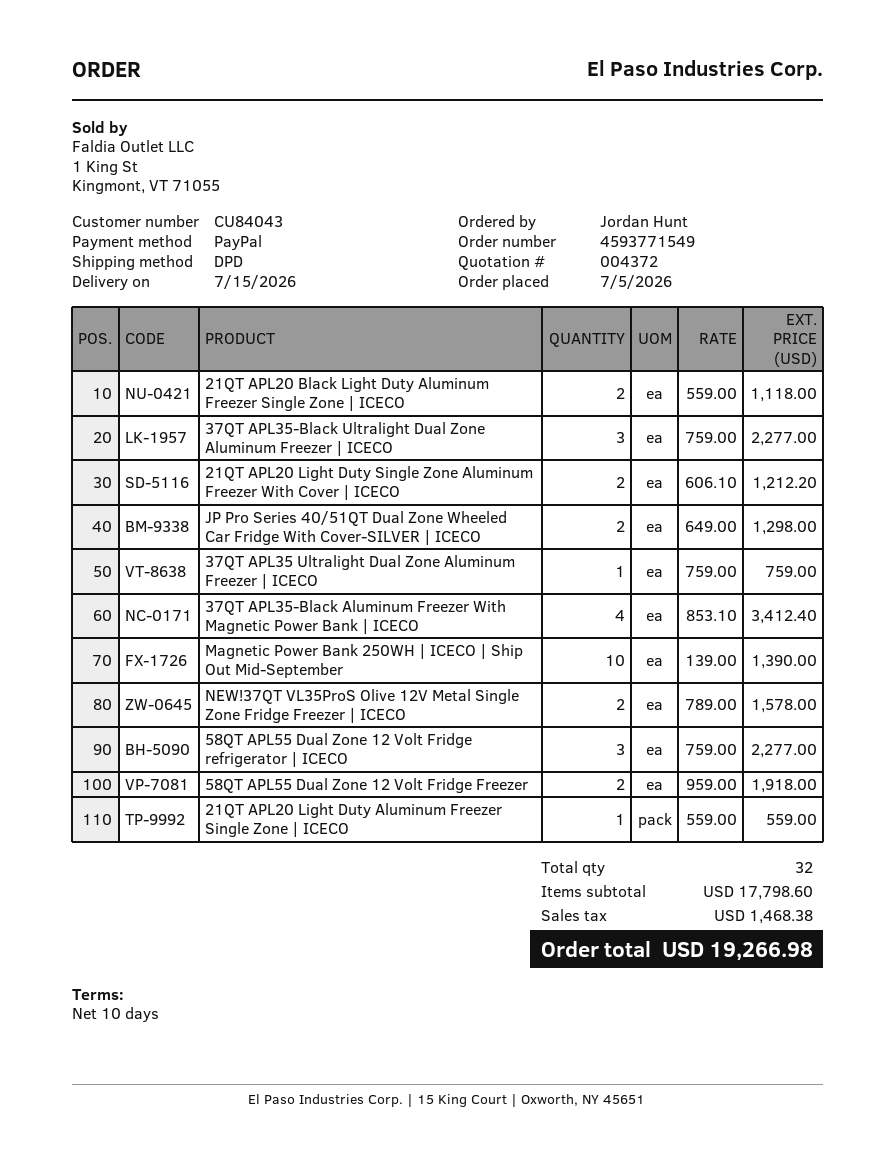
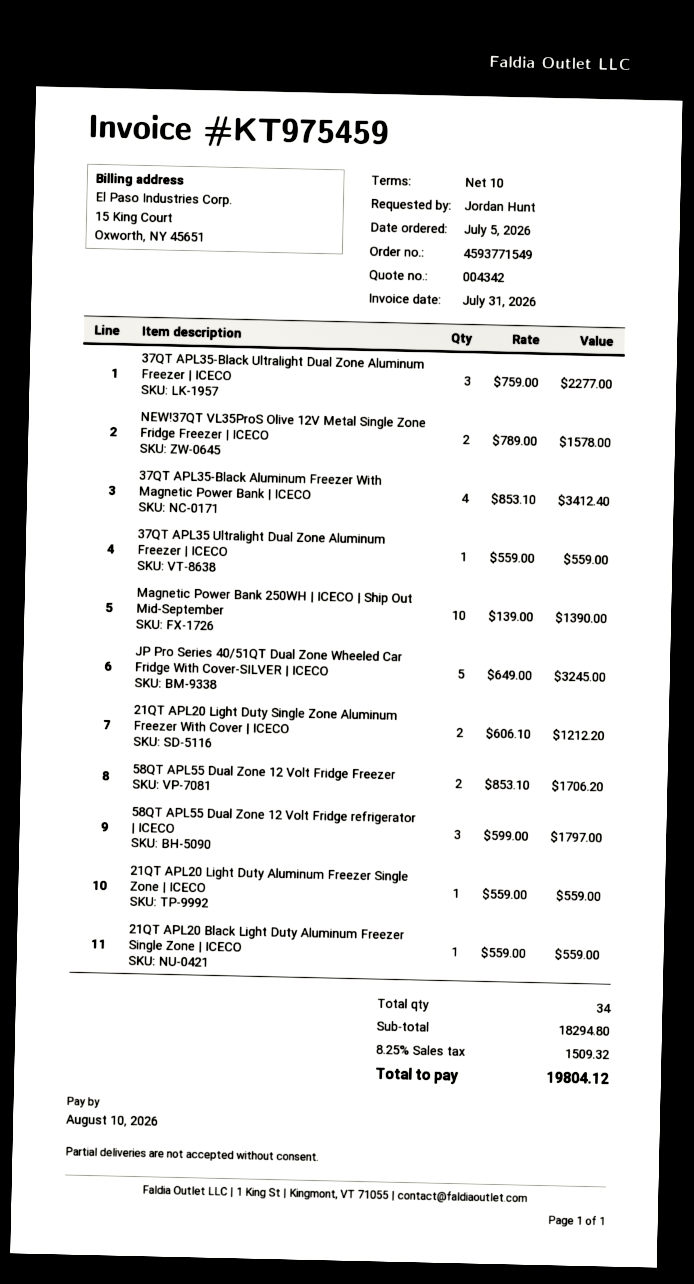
quote number: 004372 -> 004342
21QT APL20 Black Light Duty Aluminum Freezer Single Zone | ICECO: 2 x 559.00 = 1118.00 -> 1 x 559.00 = 559.00
JP Pro Series 40/51QT Dual Zone Wheeled Car Fridge With Cover-SILVER | ICECO: 2 x 649.00 = 1298.00 -> 5 x 649.00 = 3245.00
37QT APL35 Ultralight Dual Zone Aluminum Freezer | ICECO: 1 x 759.00 = 759.00 -> 1 x 559.00 = 559.00
58QT APL55 Dual Zone 12 Volt Fridge refrigerator | ICECO: 3 x 759.00 = 2277.00 -> 3 x 599.00 = 1797.00
58QT APL55 Dual Zone 12 Volt Fridge Freezer: 2 x 959.00 = 1918.00 -> 2 x 853.10 = 1706.20
total quantity: 32 -> 34
subtotal: 17798.60 -> 18294.80
tax: 1468.38 -> 1509.32
total: 19266.98 -> 19804.12

